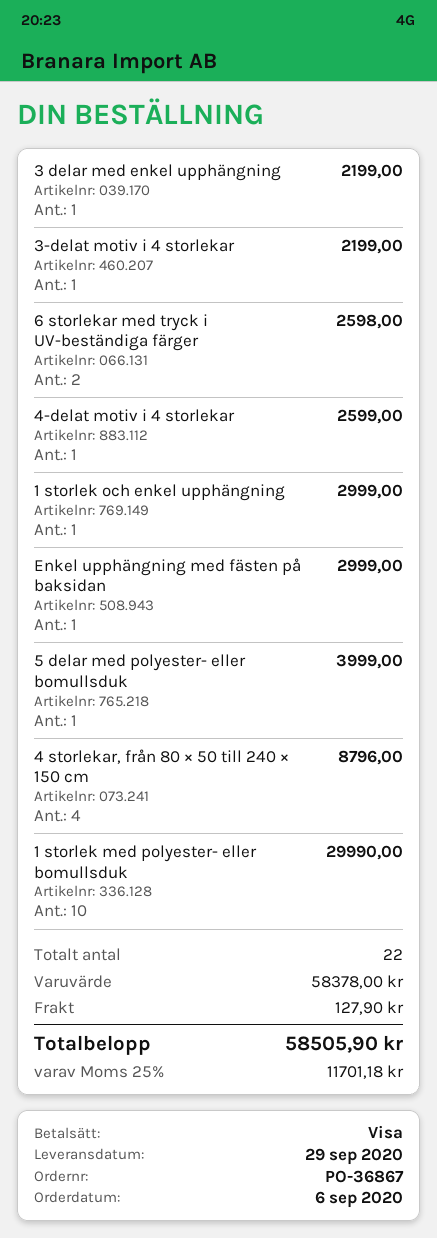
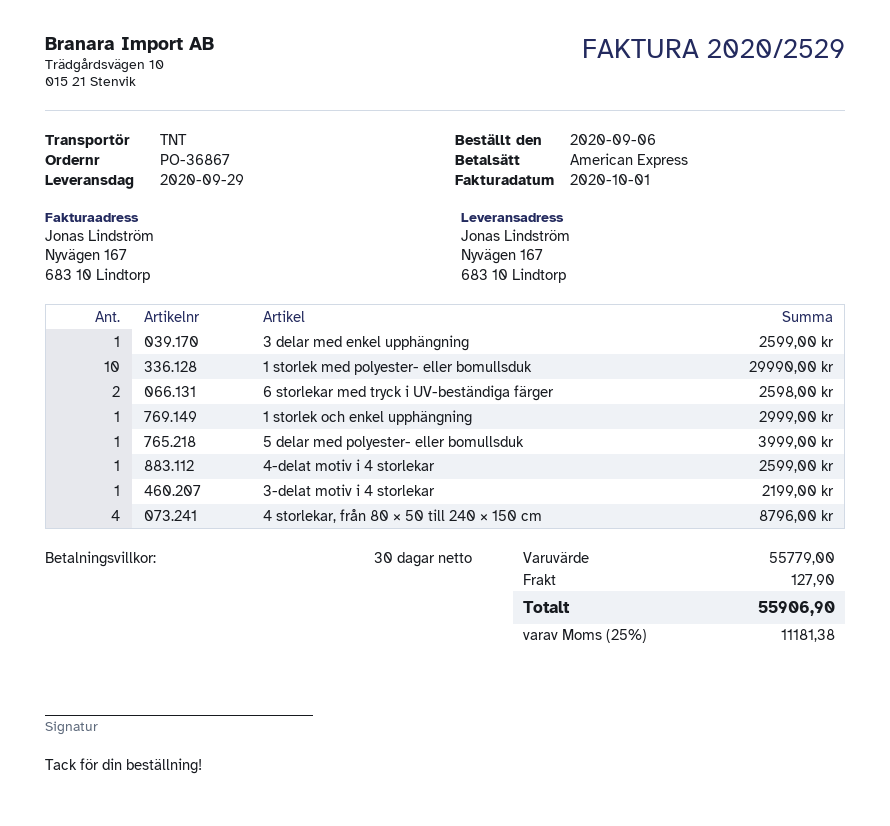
payment method: Visa -> American Express
3 delar med enkel upphängning: 1 for 2199.00 -> 1 for 2599.00
Enkel upphängning med fästen på baksidan: 1 for 2999.00 -> none
subtotal: 58378.00 -> 55779.00
tax: 25% = 11701.18 -> 25% = 11181.38
total: 58505.90 -> 55906.90

